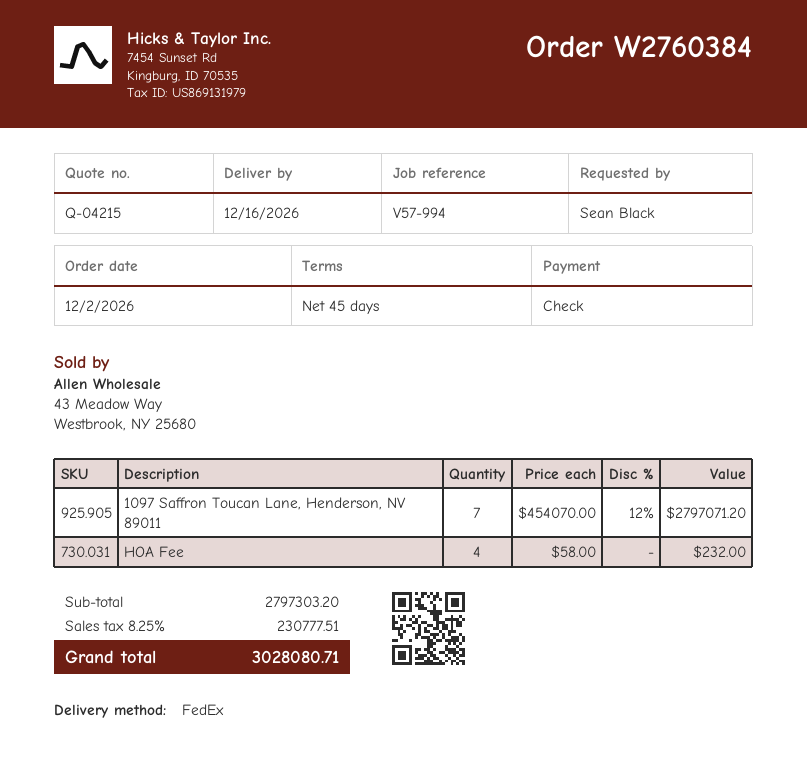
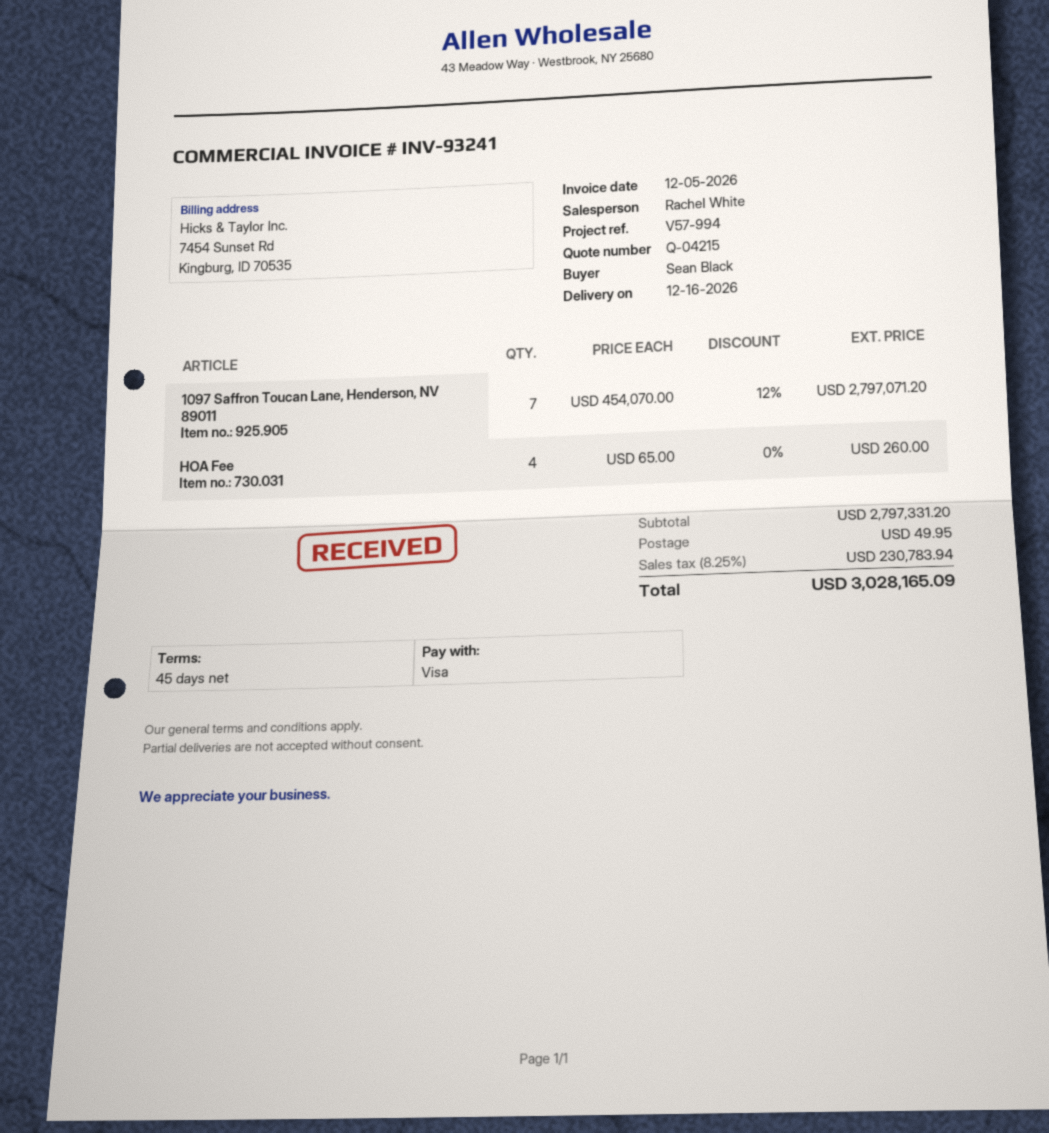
payment method: cheque -> Visa
HOA Fee: 4 x 58.00 = 232.00 -> 4 x 65.00 = 260.00
subtotal: 2797303.20 -> 2797331.20
shipping: none -> 49.95
tax: 8.25% = 230777.51 -> 8.25% = 230783.94
total: 3028080.71 -> 3028165.09

